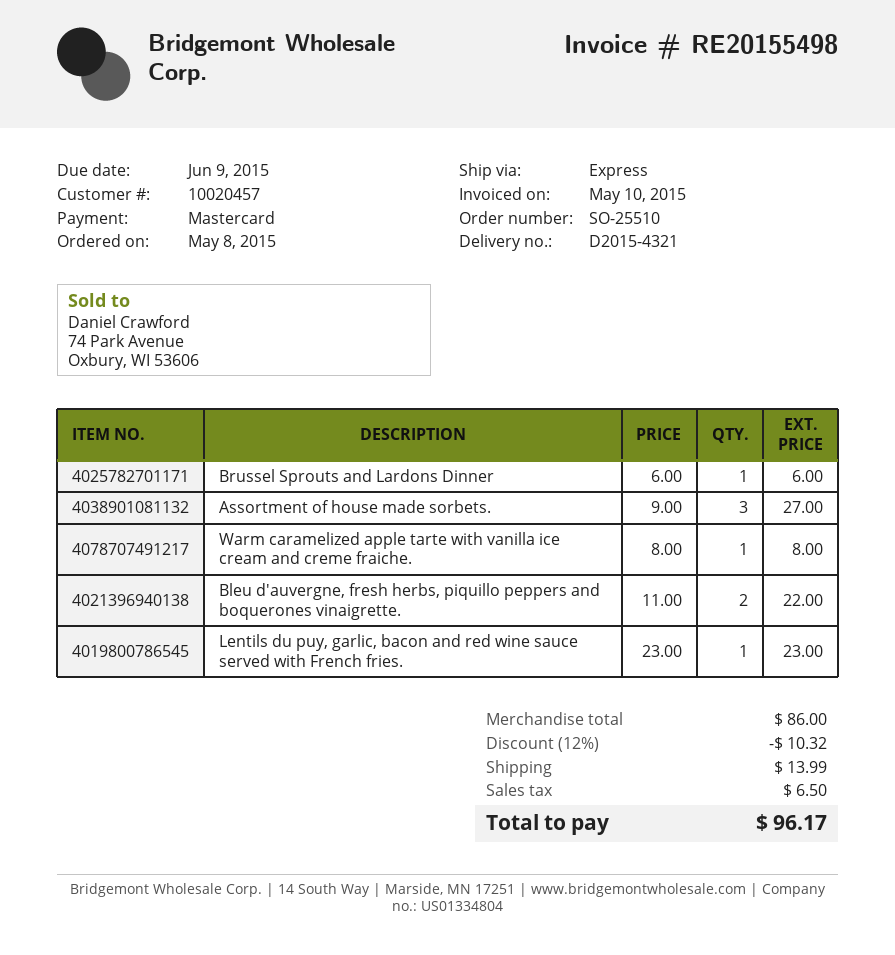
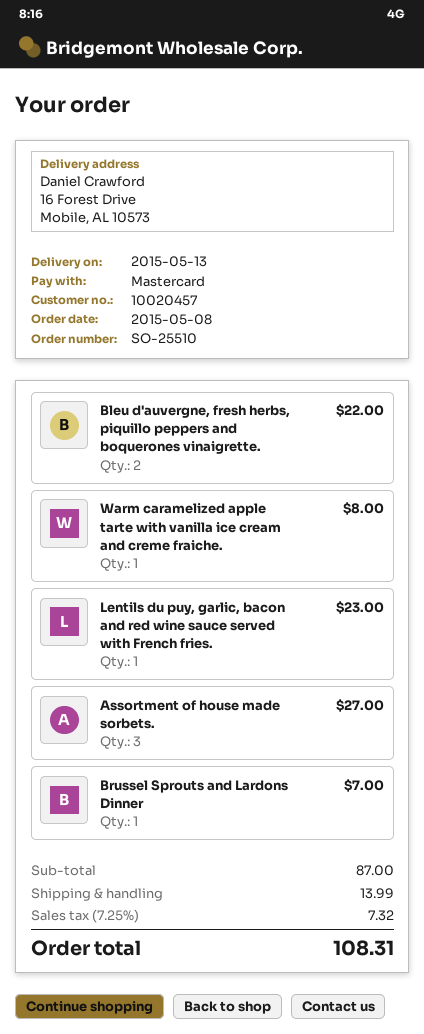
Brussel Sprouts and Lardons Dinner: 1 for 6.00 -> 1 for 7.00
subtotal: 86.00 -> 87.00
discount: 12% = 10.32 -> none
tax: 6.50 -> 7.32
total: 96.17 -> 108.31

